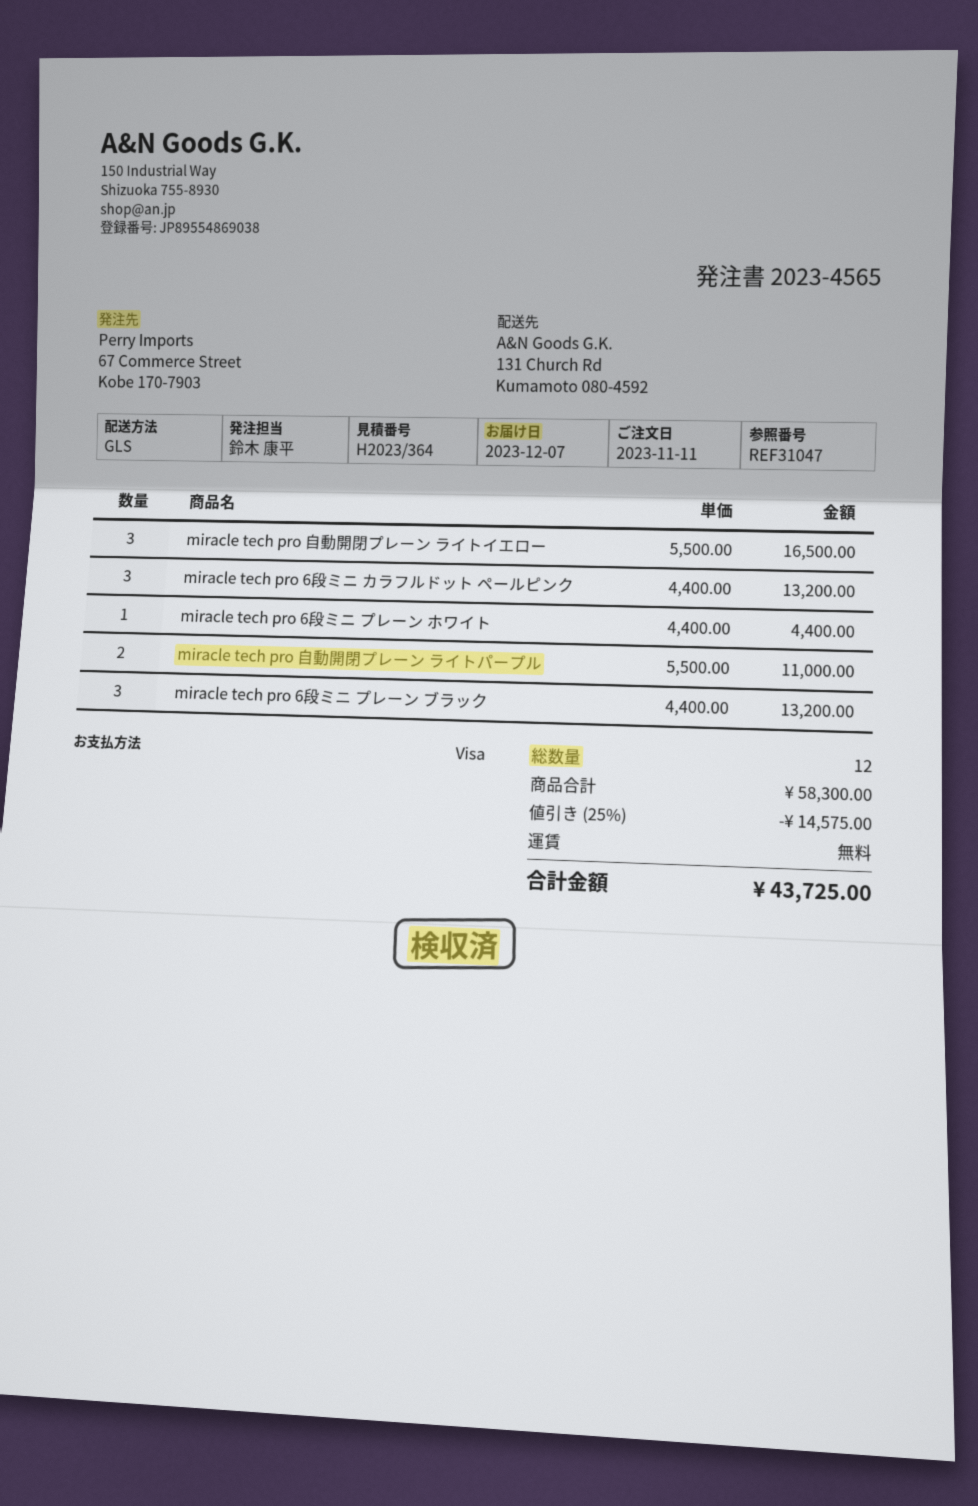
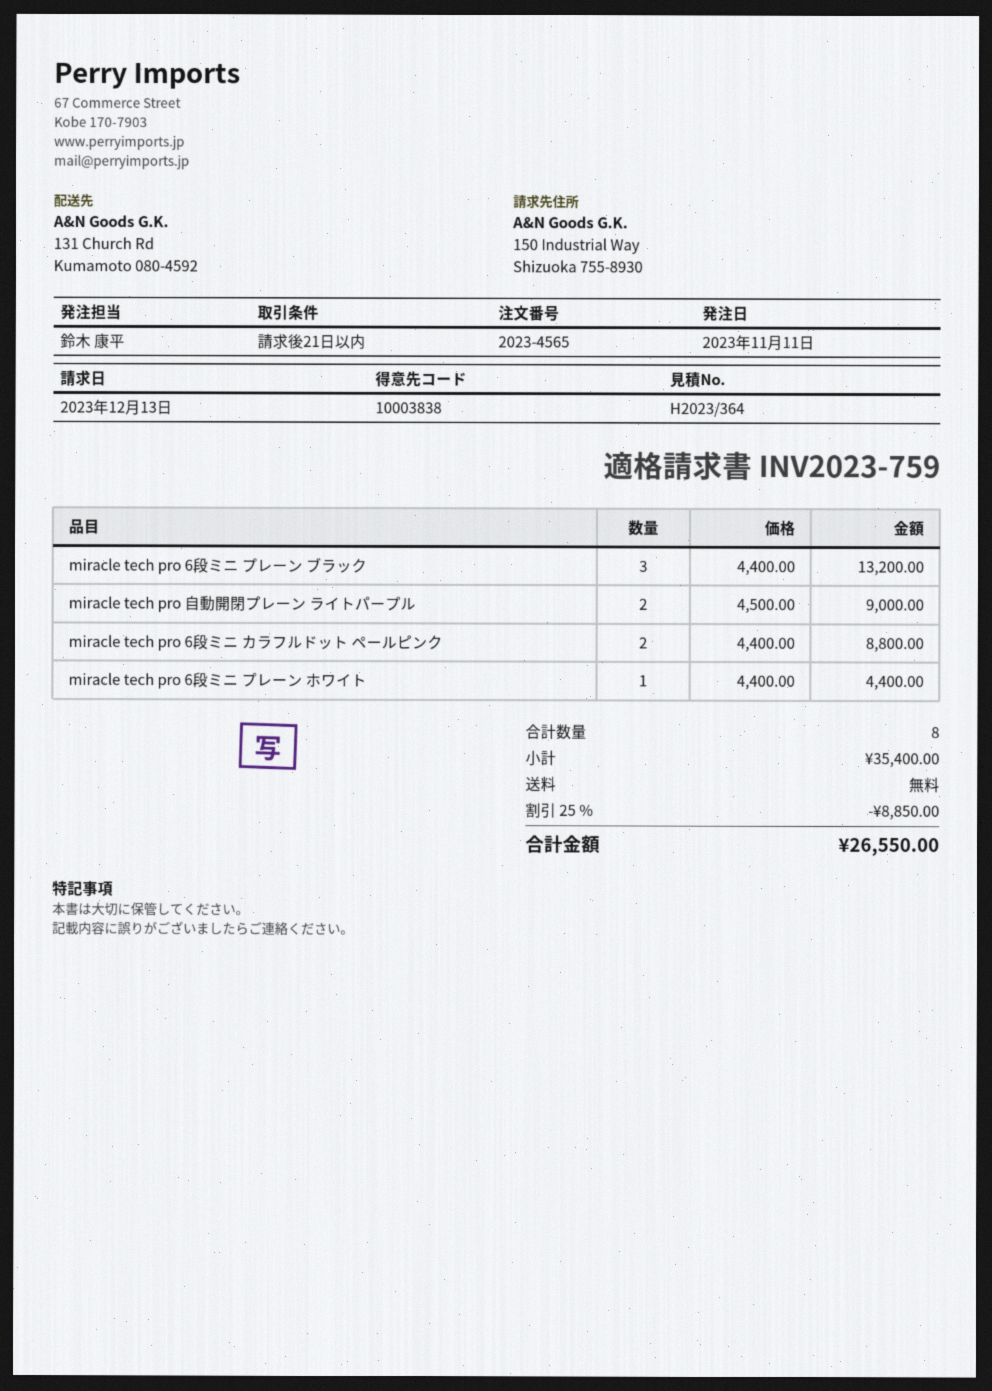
miracle tech pro 自動開閉プレーン ライトイエロー: 3 x 5500.00 = 16500.00 -> none
miracle tech pro 6段ミニ カラフルドット ペールピンク: 3 x 4400.00 = 13200.00 -> 2 x 4400.00 = 8800.00
miracle tech pro 自動開閉プレーン ライトパープル: 2 x 5500.00 = 11000.00 -> 2 x 4500.00 = 9000.00
total quantity: 12 -> 8
subtotal: 58300.00 -> 35400.00
discount: 25% = 14575.00 -> 25% = 8850.00
total: 43725.00 -> 26550.00

